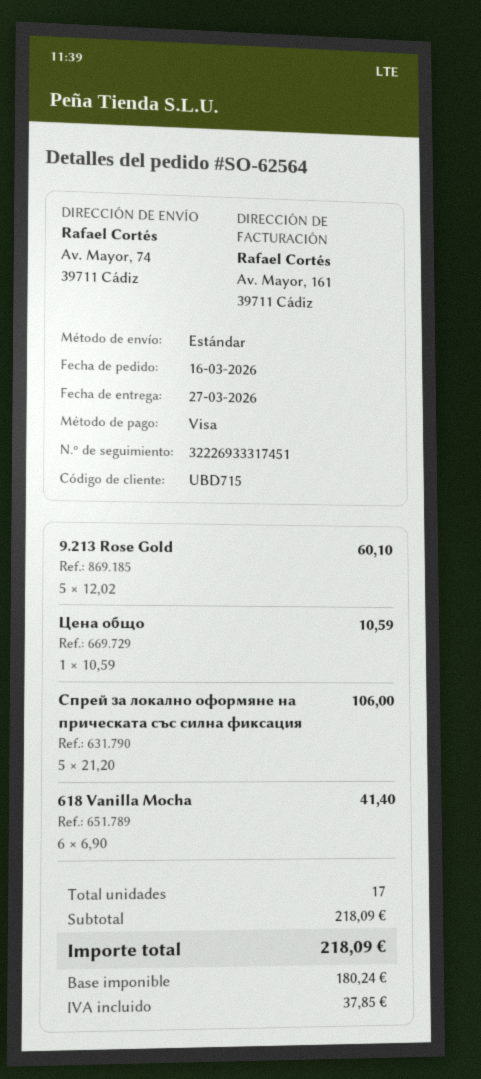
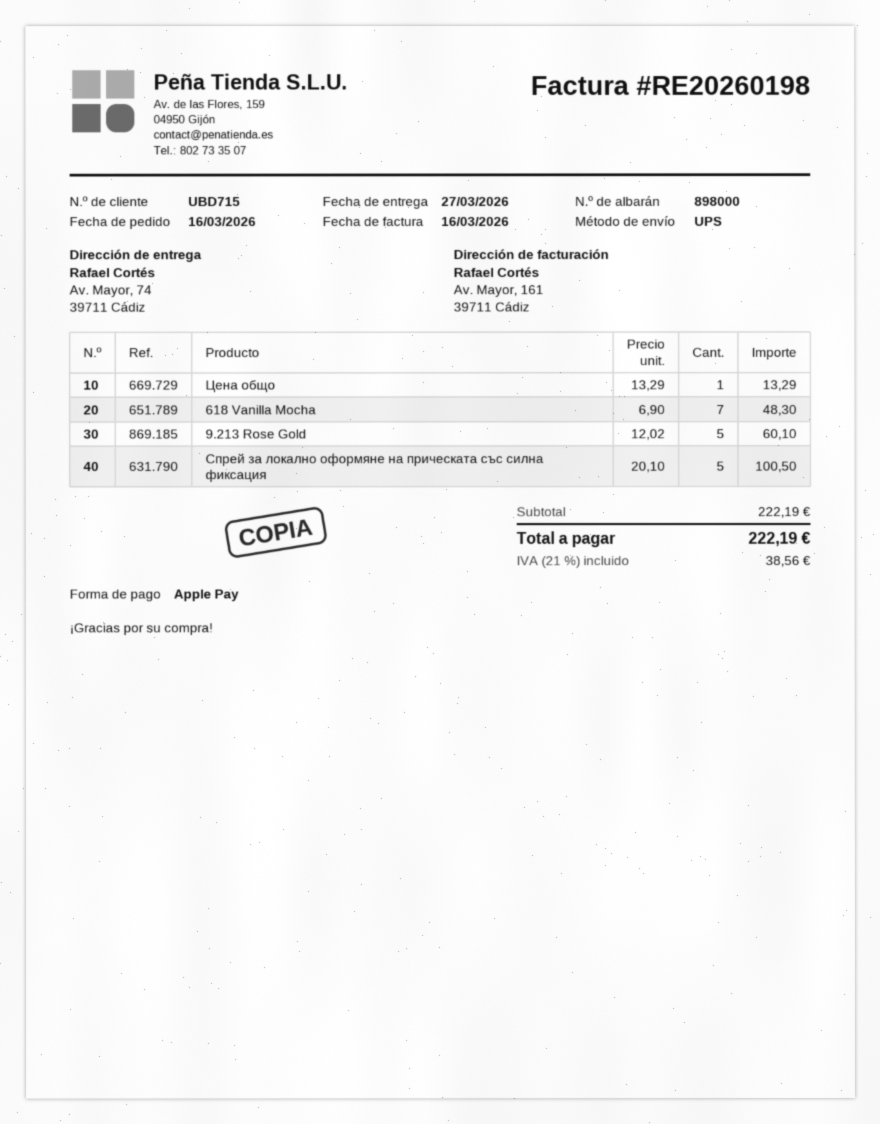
payment method: Visa -> Apple Pay
shipping method: standard -> UPS
Цена общо: 1 x 10.59 = 10.59 -> 1 x 13.29 = 13.29
Спрей за локално оформяне на прическата със силна фиксация: 5 x 21.20 = 106.00 -> 5 x 20.10 = 100.50
618 Vanilla Mocha: 6 x 6.90 = 41.40 -> 7 x 6.90 = 48.30
subtotal: 218.09 -> 222.19
tax: 37.85 -> 38.56
total: 218.09 -> 222.19

